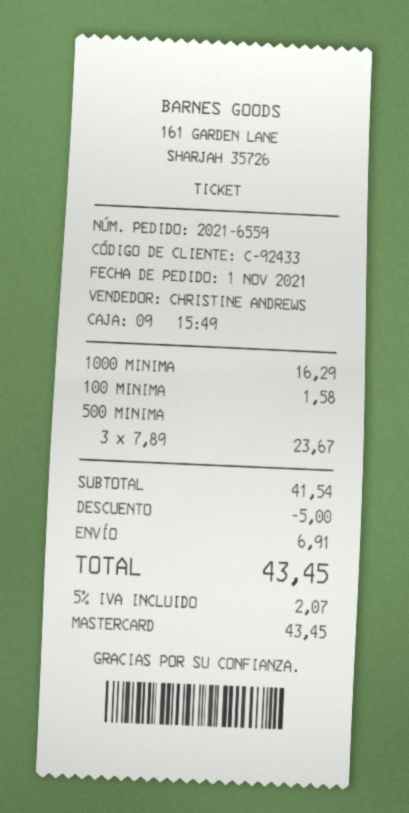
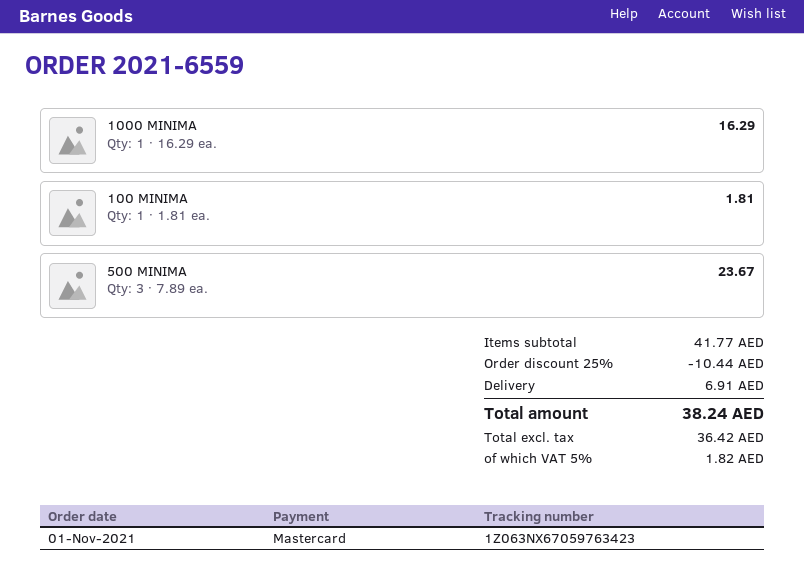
100 MINIMA: 1 x 1.58 = 1.58 -> 1 x 1.81 = 1.81
subtotal: 41.54 -> 41.77
discount: 5.00 -> 10.44
tax: 5% = 2.07 -> 5% = 1.82
total: 43.45 -> 38.24

